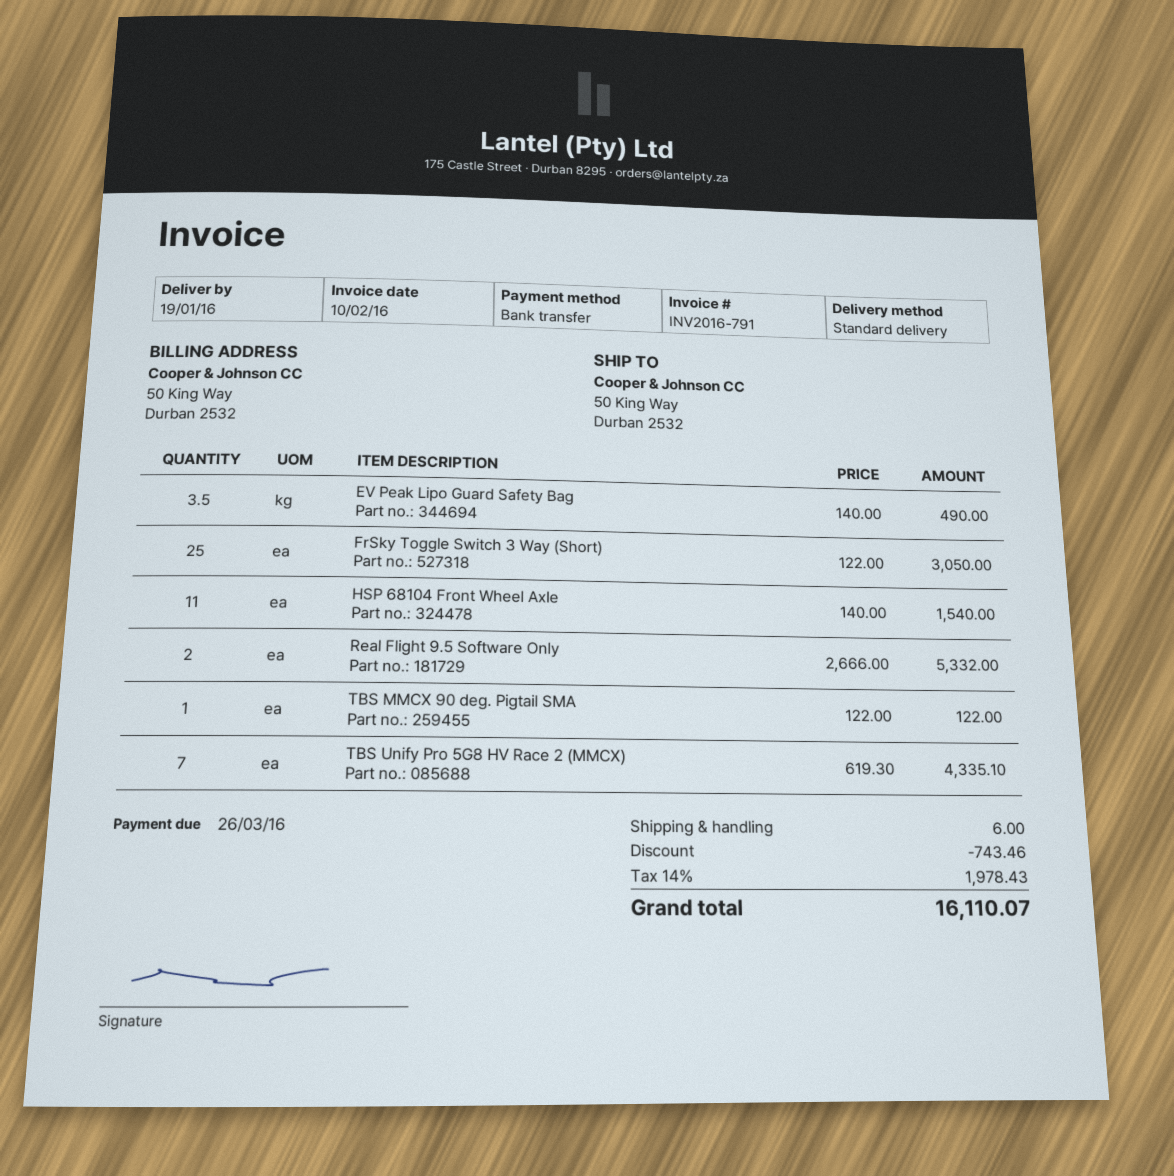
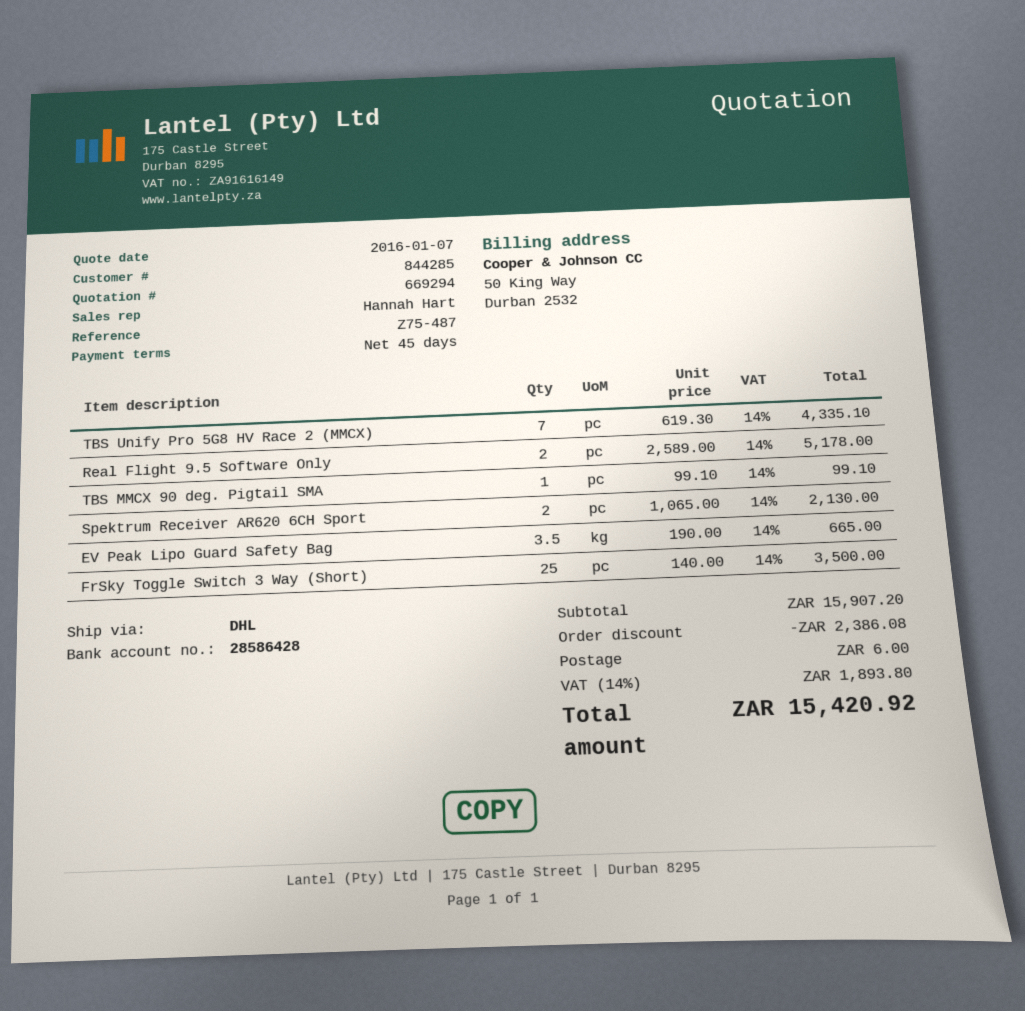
shipping method: standard -> DHL
EV Peak Lipo Guard Safety Bag: 3.5 x 140.00 = 490.00 -> 3.5 x 190.00 = 665.00
FrSky Toggle Switch 3 Way (Short): 25 x 122.00 = 3050.00 -> 25 x 140.00 = 3500.00
HSP 68104 Front Wheel Axle: 11 x 140.00 = 1540.00 -> none
Real Flight 9.5 Software Only: 2 x 2666.00 = 5332.00 -> 2 x 2589.00 = 5178.00
TBS MMCX 90 deg. Pigtail SMA: 1 x 122.00 = 122.00 -> 1 x 99.10 = 99.10
Spektrum Receiver AR620 6CH Sport: none -> 2 x 1065.00 = 2130.00
discount: 743.46 -> 2386.08
tax: 14% = 1978.43 -> 14% = 1893.80
total: 16110.07 -> 15420.92

